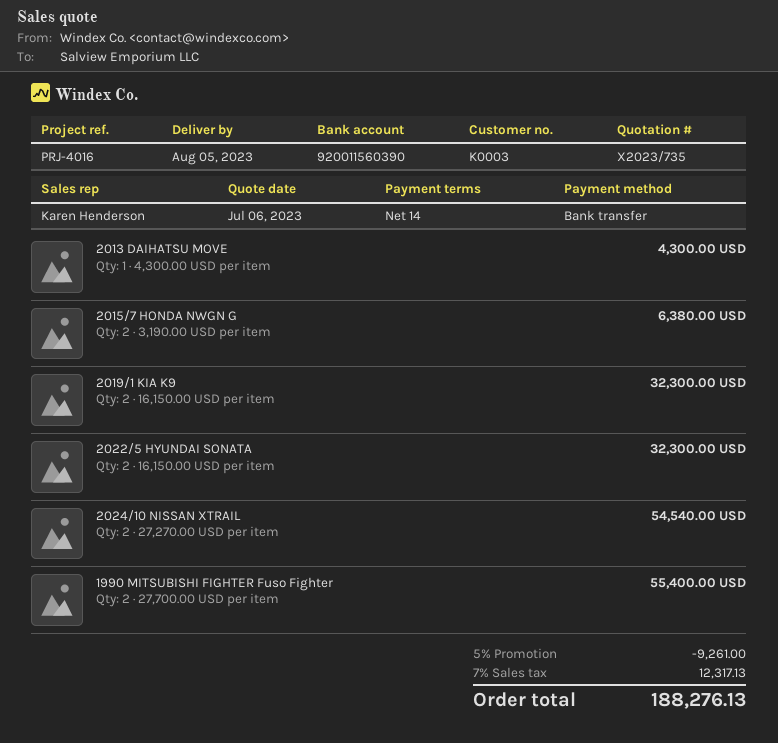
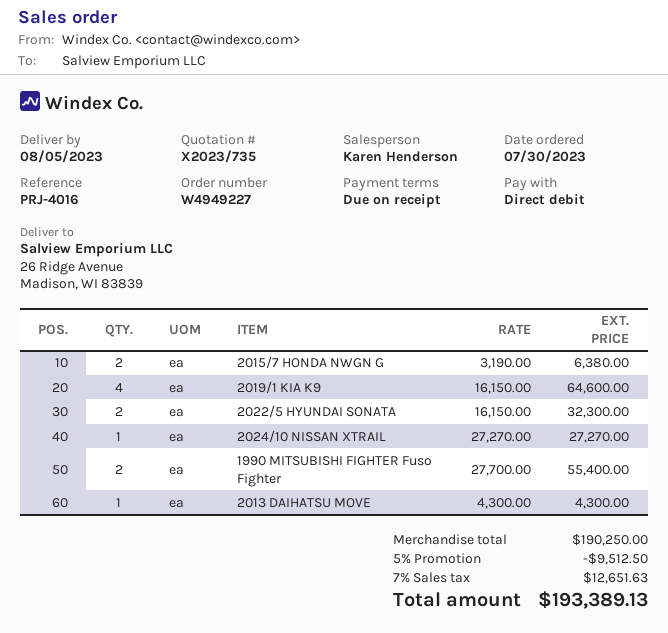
payment terms: 14 days -> on receipt
payment method: bank transfer -> direct debit
2019/1 KIA K9: 2 x 16150.00 = 32300.00 -> 4 x 16150.00 = 64600.00
2024/10 NISSAN XTRAIL: 2 x 27270.00 = 54540.00 -> 1 x 27270.00 = 27270.00
discount: 5% = 9261.00 -> 5% = 9512.50
tax: 7% = 12317.13 -> 7% = 12651.63
total: 188276.13 -> 193389.13

